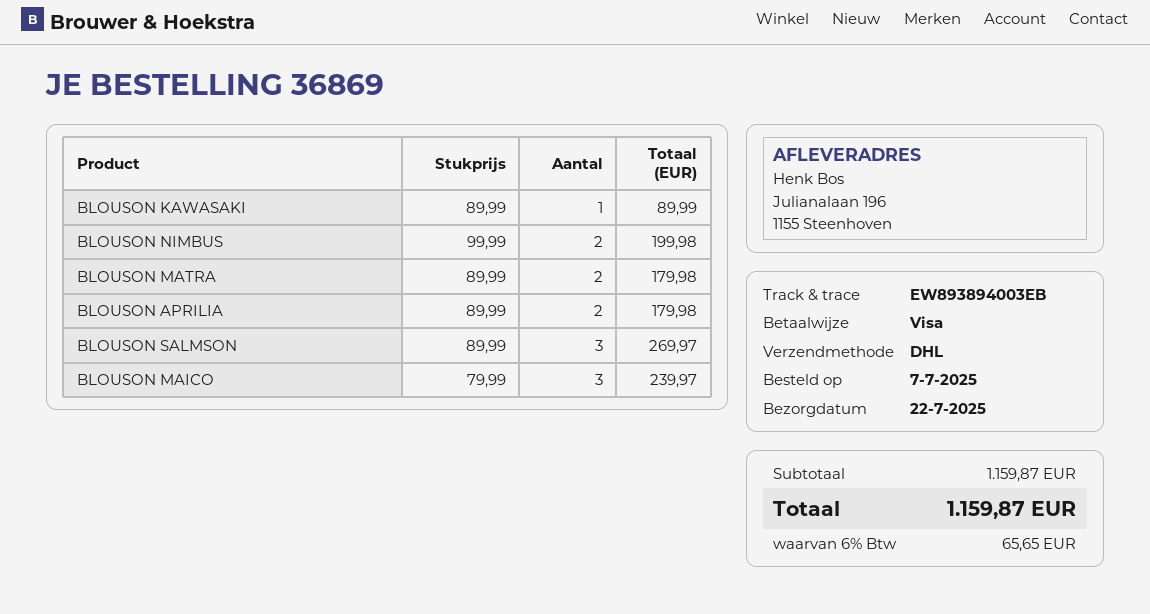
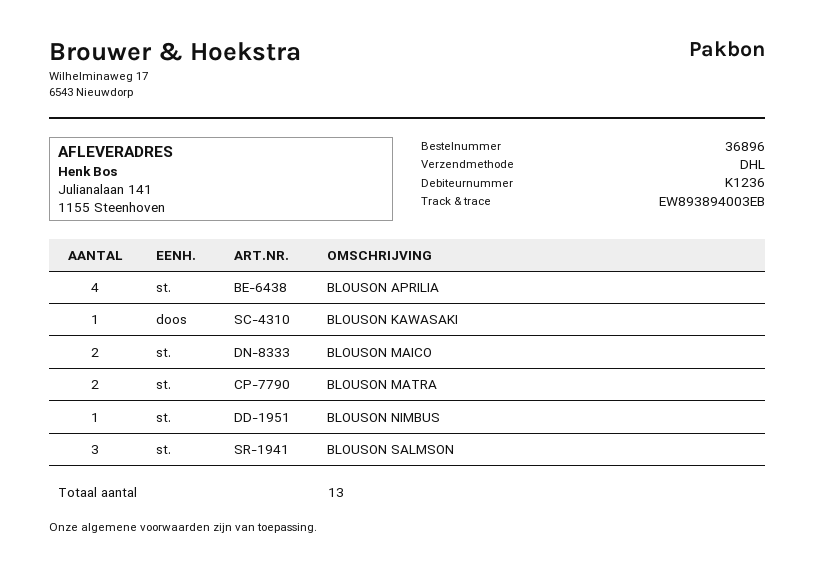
order number: 36869 -> 36896
ship to: Julianalaan 196, 1155 Steenhoven -> Julianalaan 141, 1155 Steenhoven
BLOUSON NIMBUS: 2 -> 1
BLOUSON APRILIA: 2 -> 4
BLOUSON MAICO: 3 -> 2

